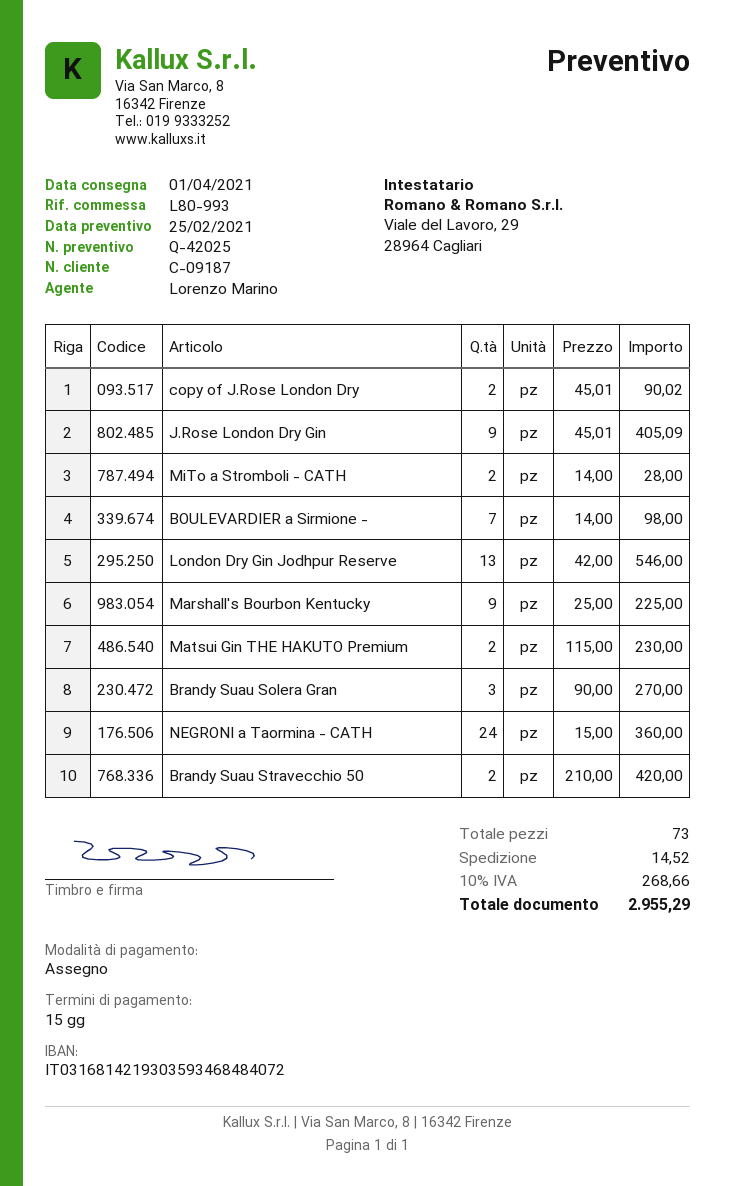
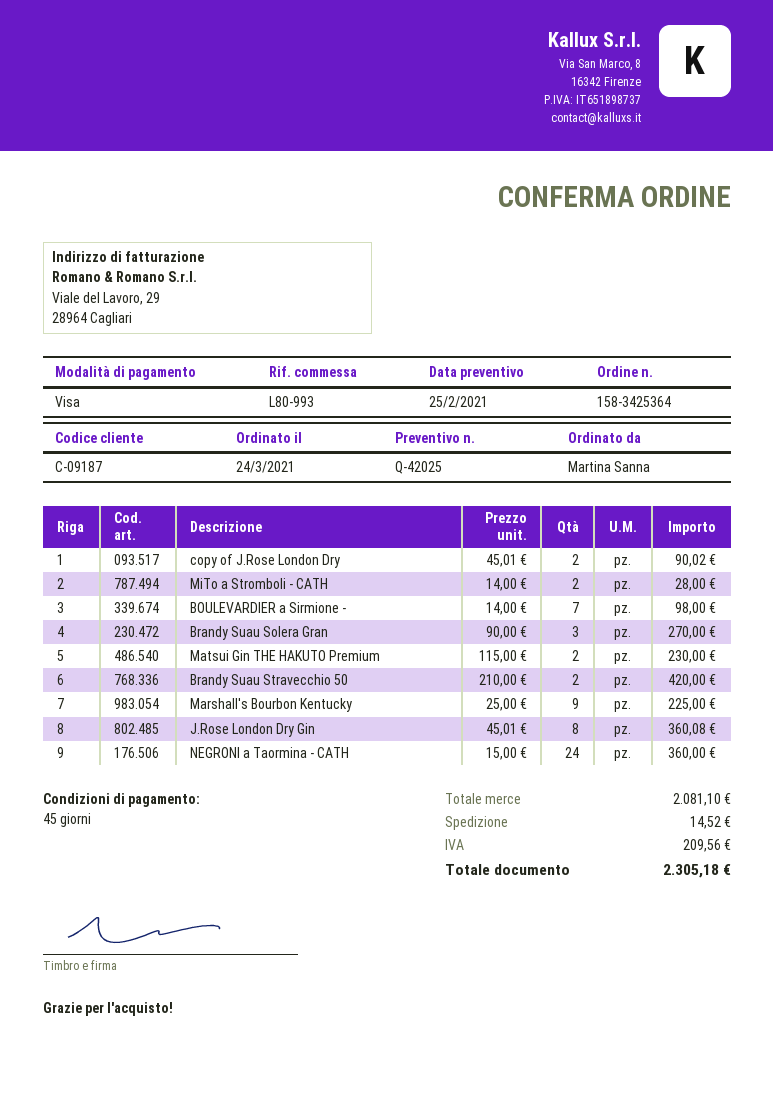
payment terms: 15 days -> 45 days
payment method: cheque -> Visa
J.Rose London Dry Gin: 9 x 45.01 = 405.09 -> 8 x 45.01 = 360.08
London Dry Gin Jodhpur Reserve: 13 x 42.00 = 546.00 -> none
tax: 268.66 -> 209.56
total: 2955.29 -> 2305.18

